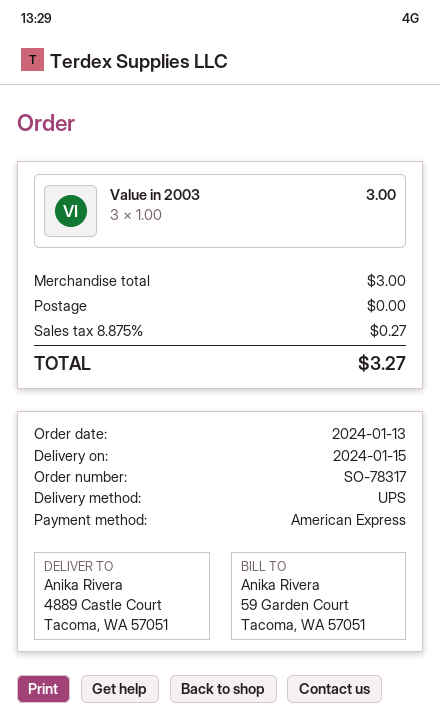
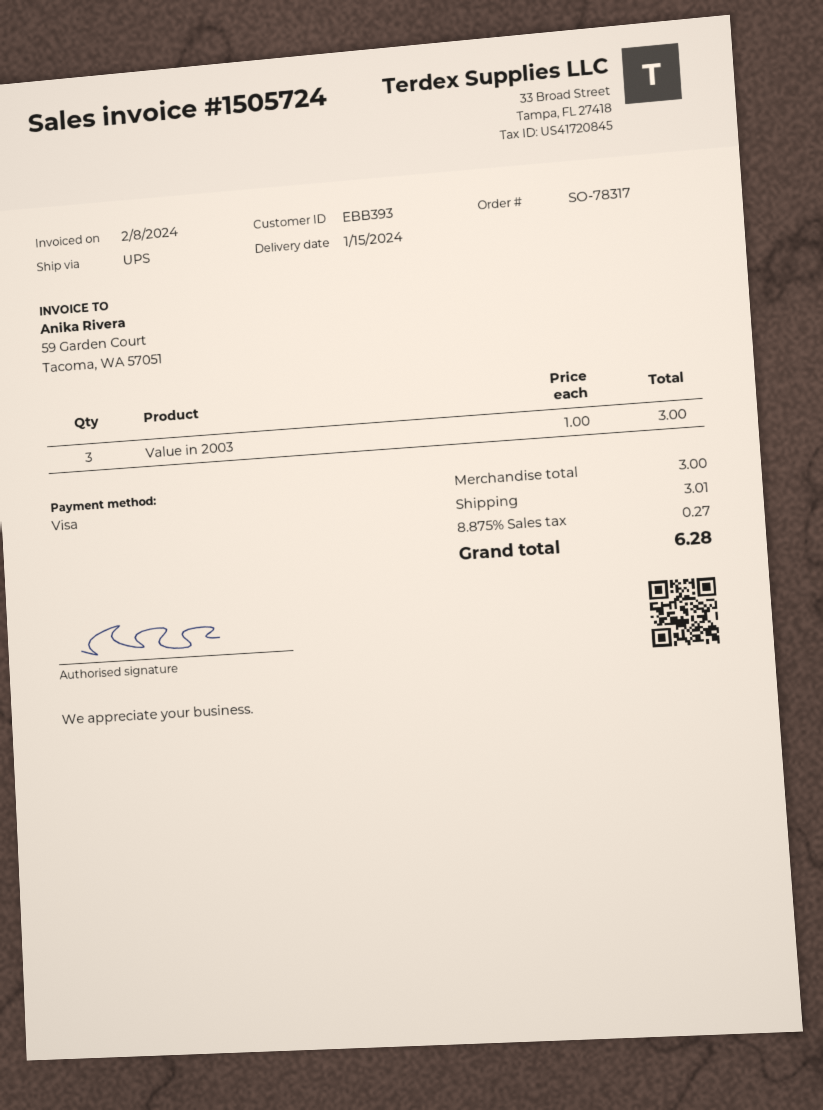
payment method: American Express -> Visa
shipping: 0.00 -> 3.01
total: 3.27 -> 6.28

